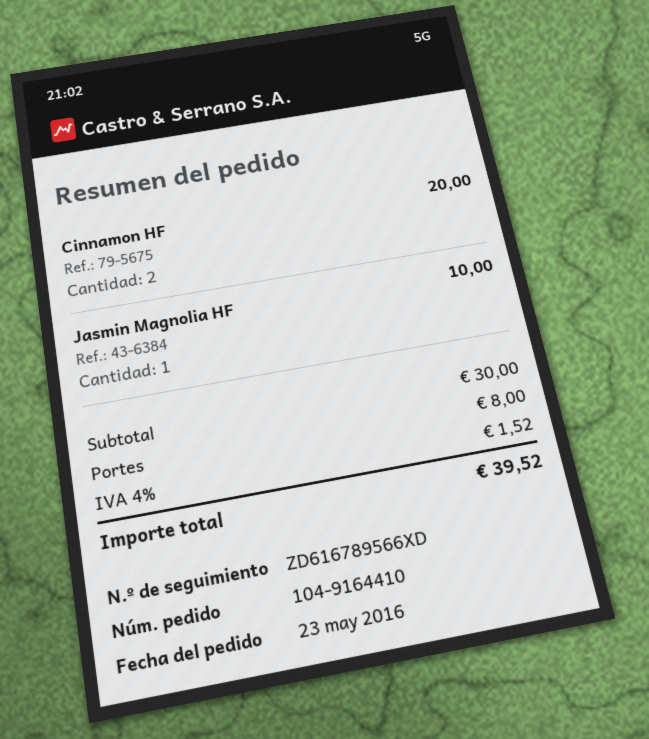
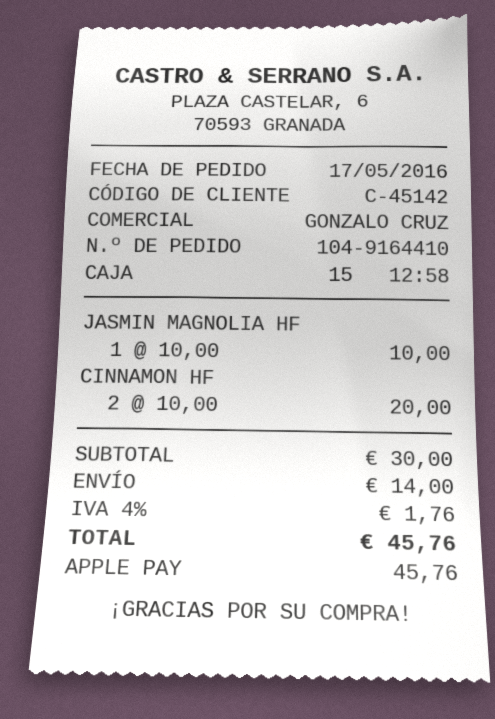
order date: 2016-05-23 -> 2016-05-17
shipping: 8.00 -> 14.00
tax: 4% = 1.52 -> 4% = 1.76
total: 39.52 -> 45.76

